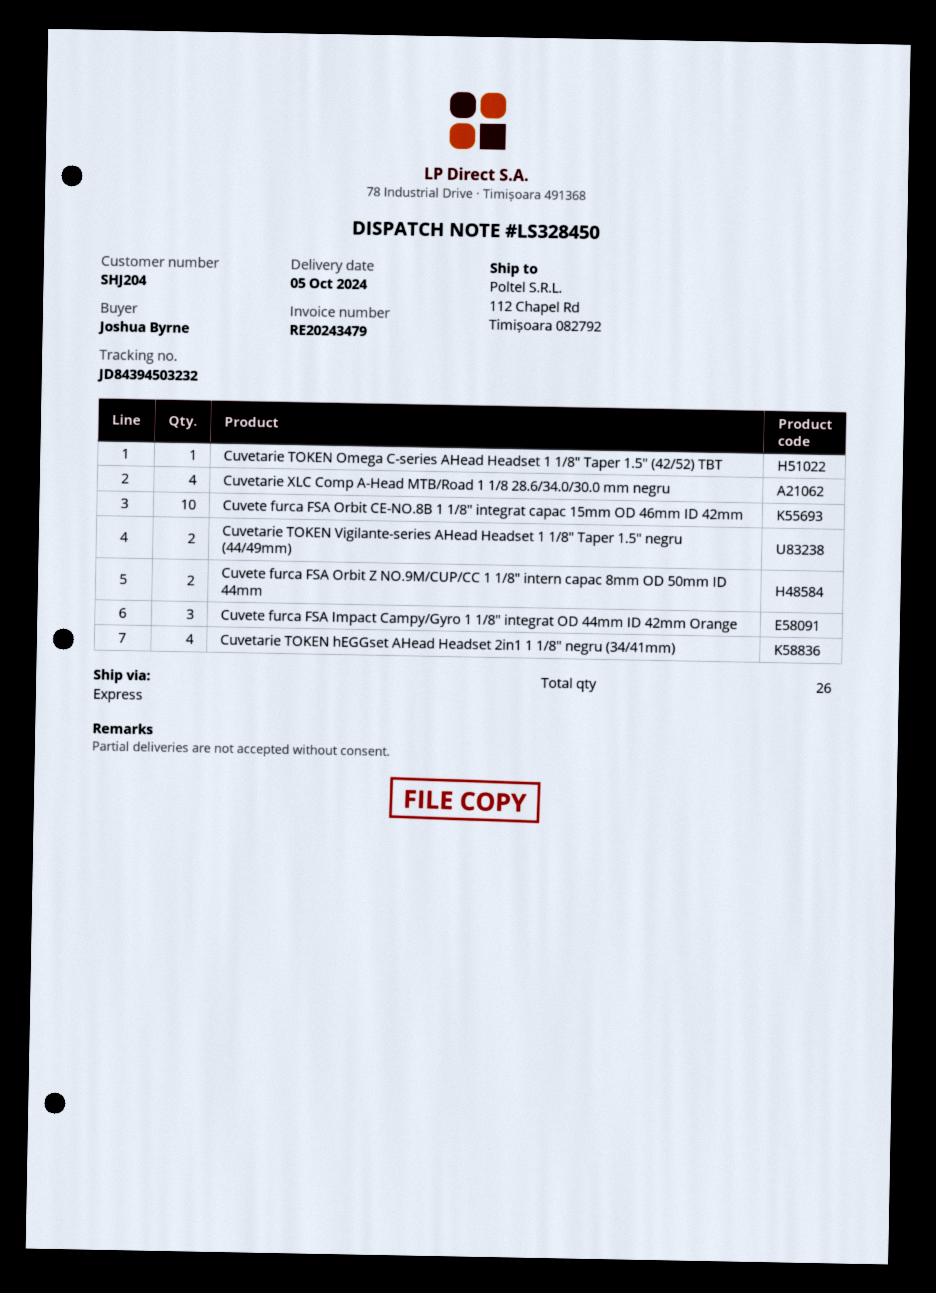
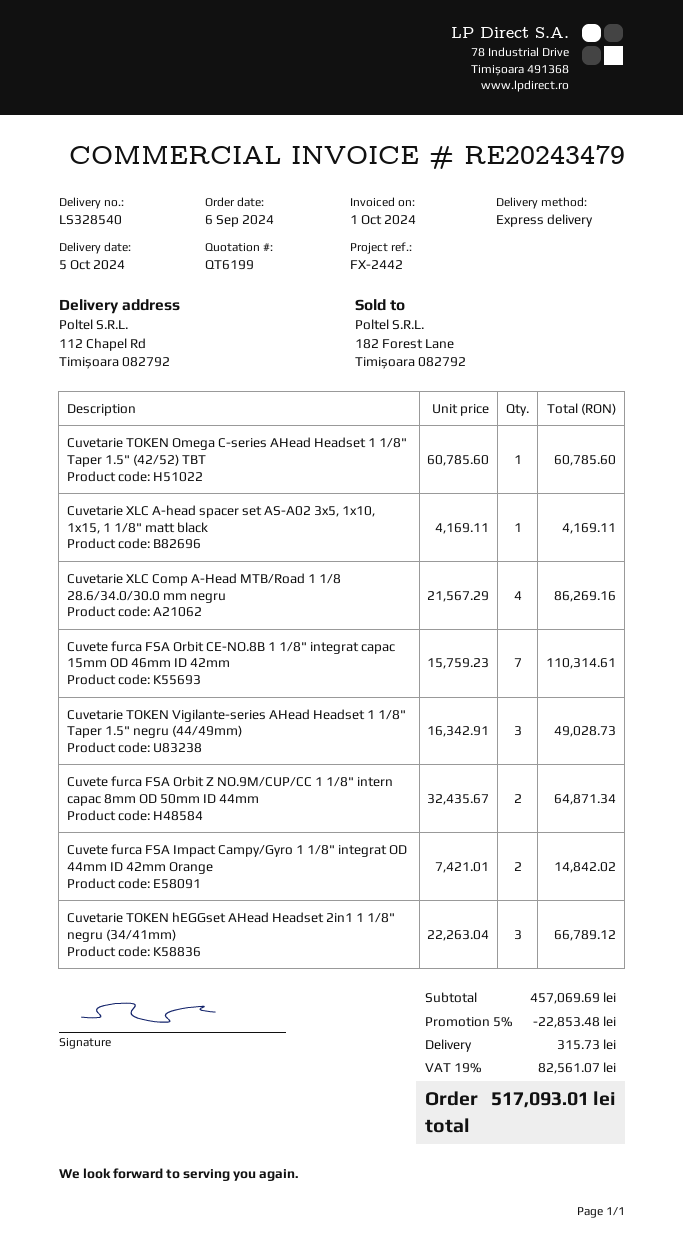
delivery note number: LS328450 -> LS328540
Cuvete furca FSA Orbit CE-NO.8B 1 1/8" integrat capac 15mm OD 46mm ID 42mm: 10 -> 7
Cuvetarie TOKEN Vigilante-series AHead Headset 1 1/8" Taper 1.5" negru (44/49mm): 2 -> 3
Cuvete furca FSA Impact Campy/Gyro 1 1/8" integrat OD 44mm ID 42mm Orange: 3 -> 2
Cuvetarie TOKEN hEGGset AHead Headset 2in1 1 1/8" negru (34/41mm): 4 -> 3
Cuvetarie XLC A-head spacer set AS-A02 3x5, 1x10, 1x15, 1 1/8" matt black: none -> 1

